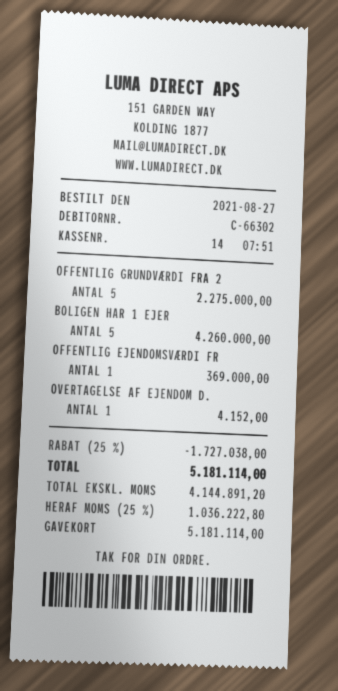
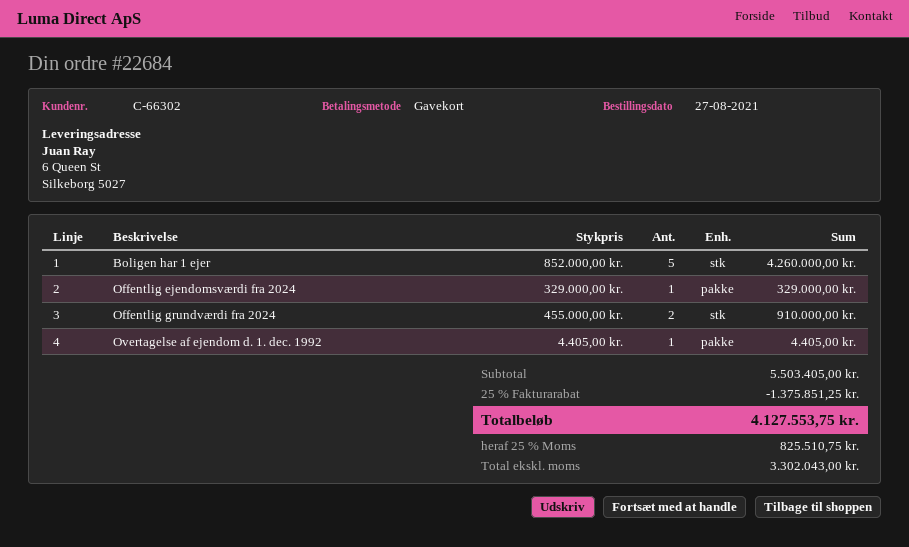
OFFENTLIG GRUNDVÆRDI FRA 2: 5 for 2275000.00 -> 2 for 910000.00
OFFENTLIG EJENDOMSVÆRDI FR: 1 for 369000.00 -> 1 for 329000.00
OVERTAGELSE AF EJENDOM D.: 1 for 4152.00 -> 1 for 4405.00
discount: 25% = 1727038.00 -> 25% = 1375851.25
net: 4144891.20 -> 3302043.00
tax: 25% = 1036222.80 -> 25% = 825510.75
total: 5181114.00 -> 4127553.75

